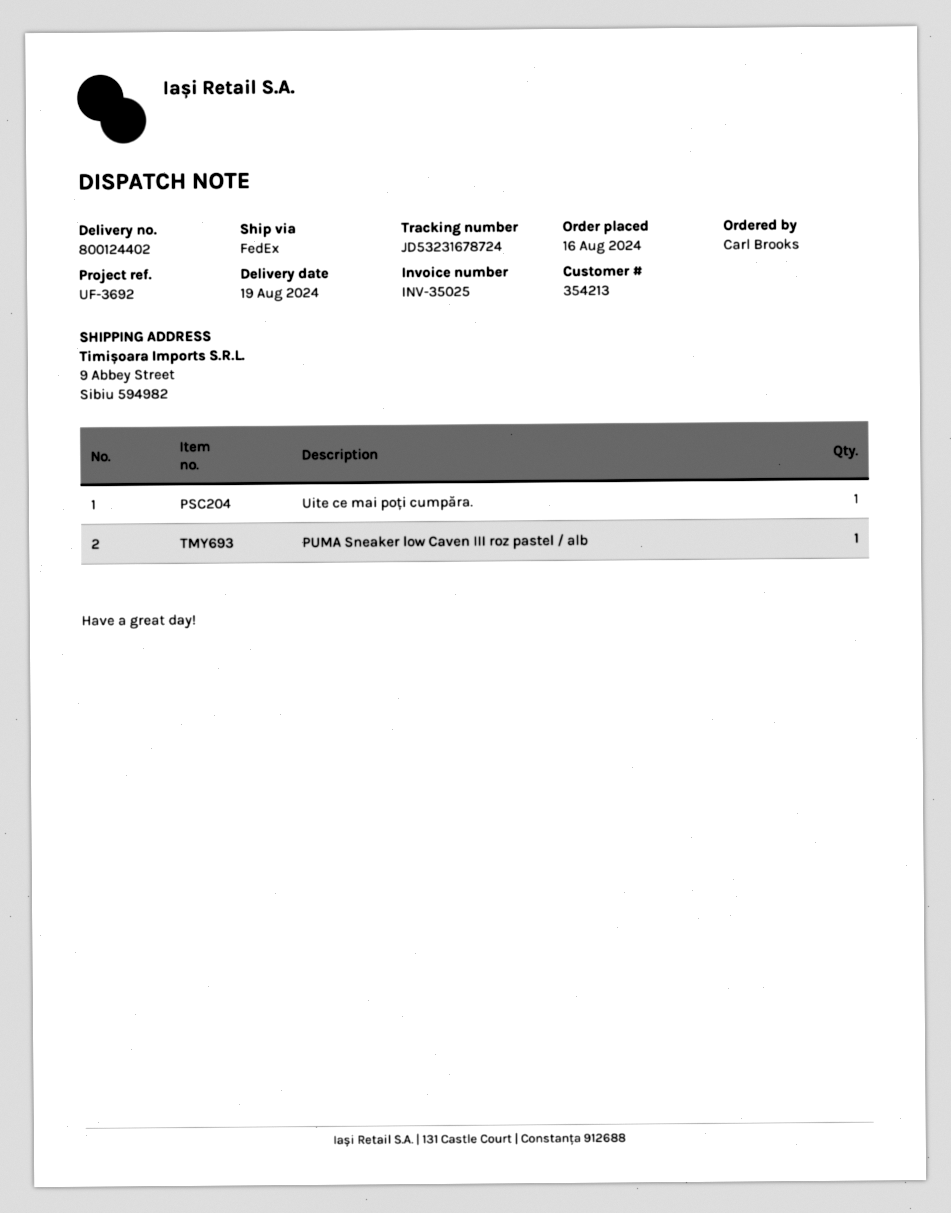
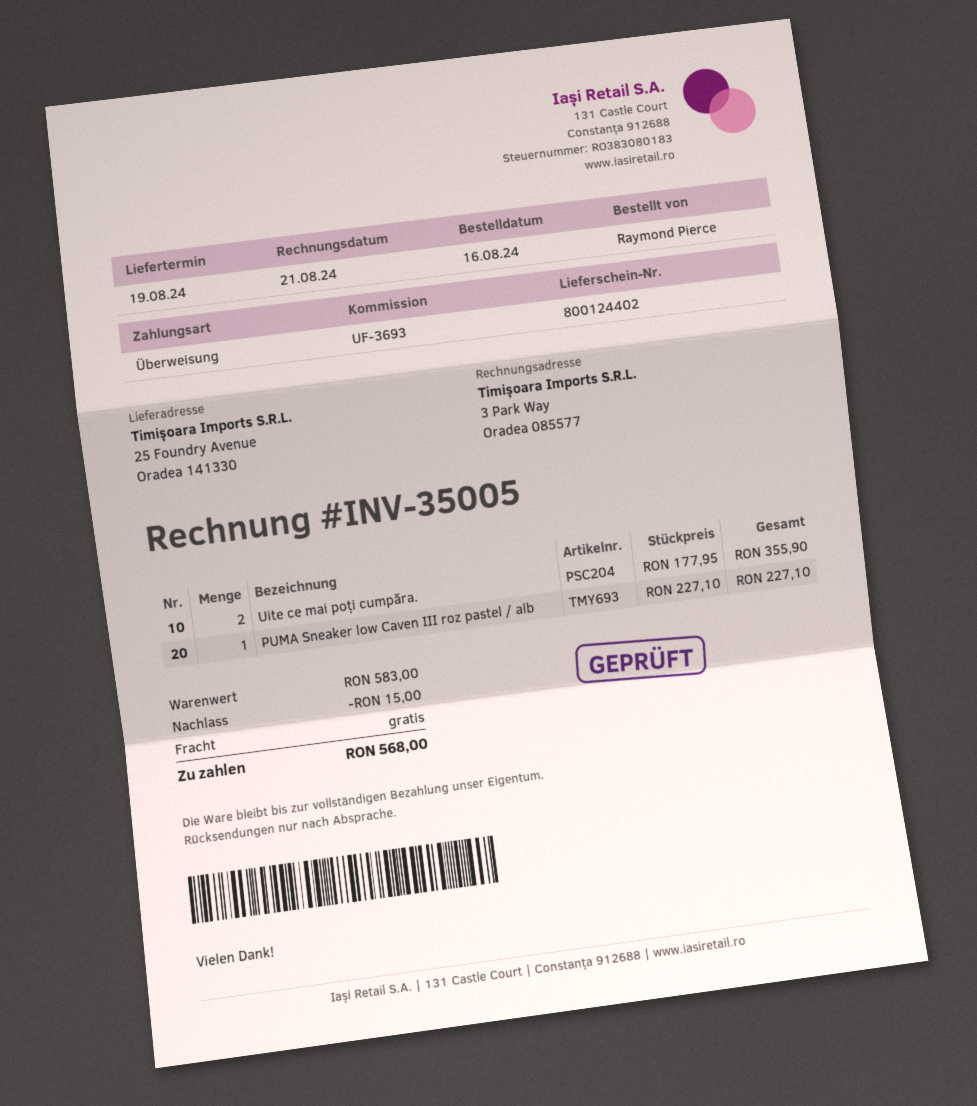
invoice number: INV-35025 -> INV-35005
reference: UF-3692 -> UF-3693
ordered by: Carl Brooks -> Raymond Pierce
ship to: 9 Abbey Street, Sibiu 594982 -> 25 Foundry Avenue, Oradea 141330
Uite ce mai poți cumpăra.: 1 -> 2

